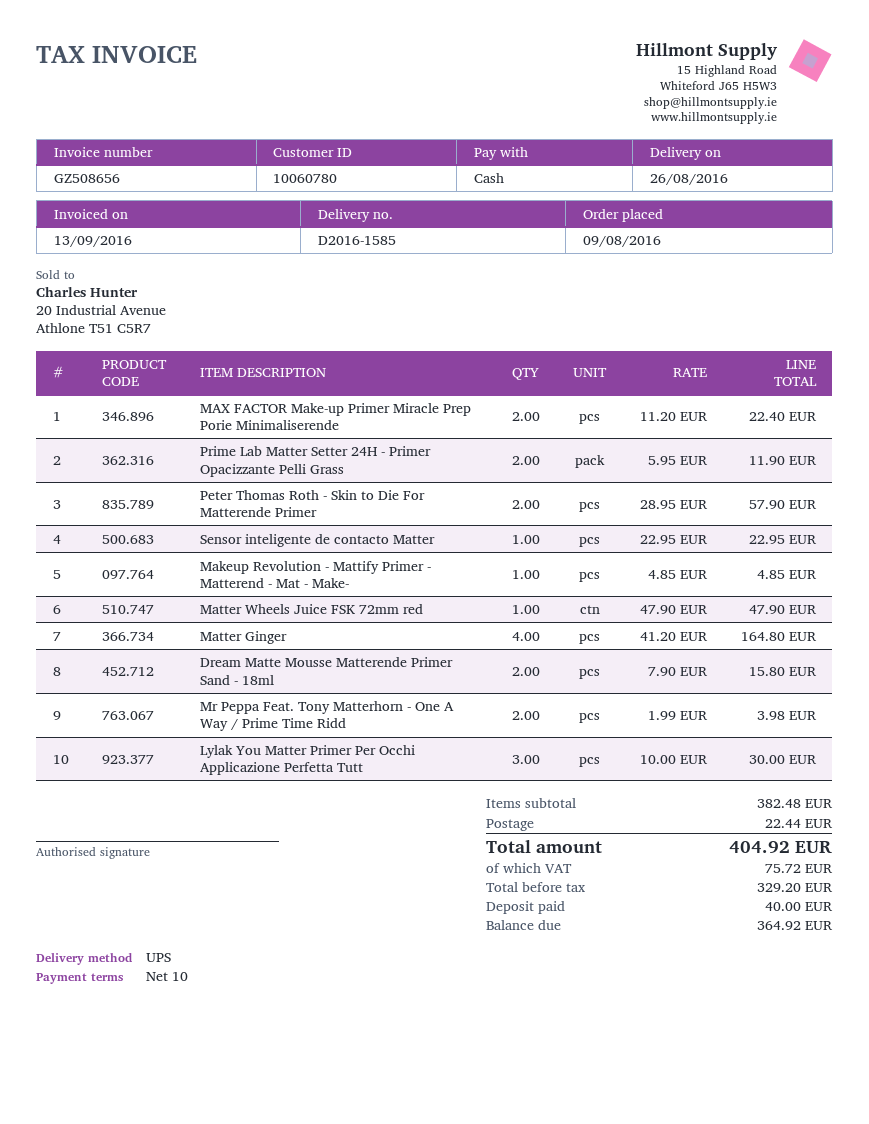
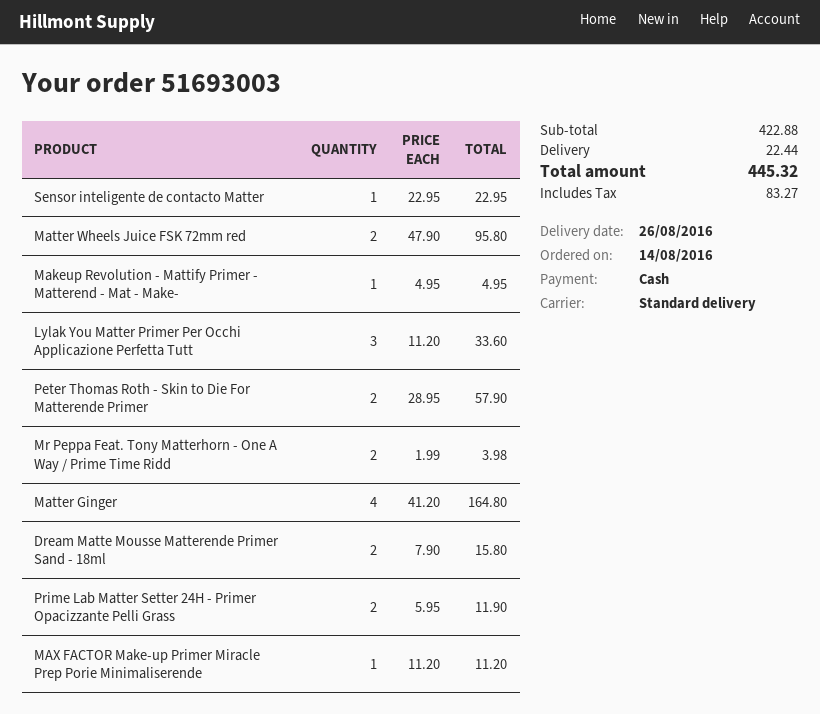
order date: 2016-08-09 -> 2016-08-14
shipping method: UPS -> standard
MAX FACTOR Make-up Primer Miracle Prep Porie Minimaliserende: 2 x 11.20 = 22.40 -> 1 x 11.20 = 11.20
Makeup Revolution - Mattify Primer - Matterend - Mat - Make-: 1 x 4.85 = 4.85 -> 1 x 4.95 = 4.95
Matter Wheels Juice FSK 72mm red: 1 x 47.90 = 47.90 -> 2 x 47.90 = 95.80
Lylak You Matter Primer Per Occhi Applicazione Perfetta Tutt: 3 x 10.00 = 30.00 -> 3 x 11.20 = 33.60
subtotal: 382.48 -> 422.88
tax: 75.72 -> 83.27
total: 404.92 -> 445.32

